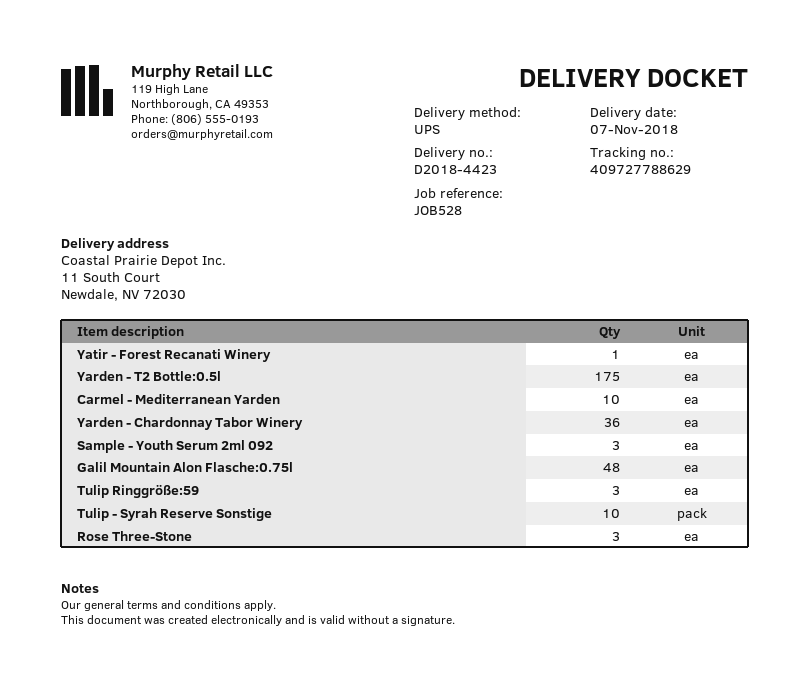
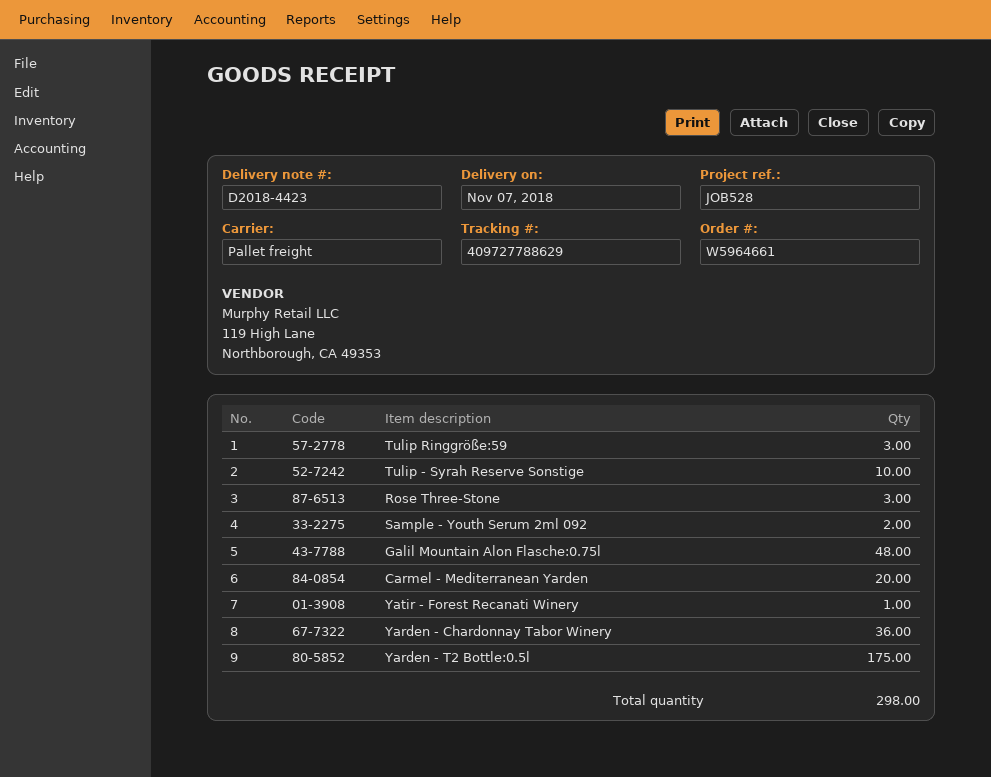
shipping method: UPS -> pallet freight
Carmel - Mediterranean Yarden: 10 -> 20
Sample - Youth Serum 2ml 092: 3 -> 2

